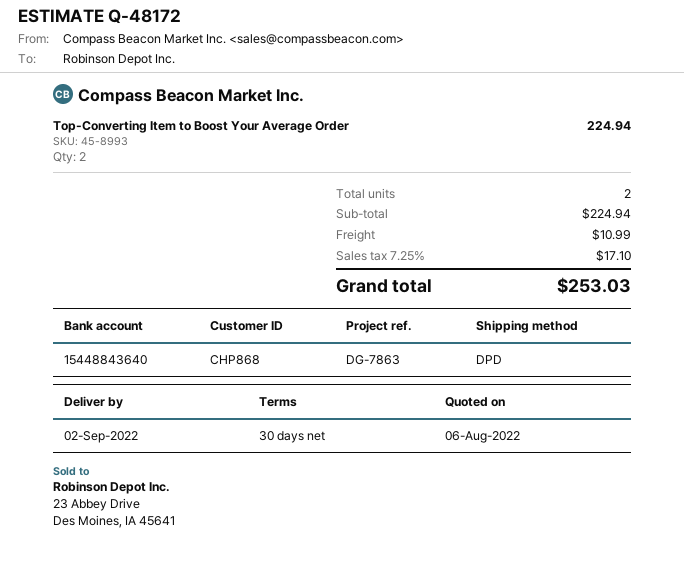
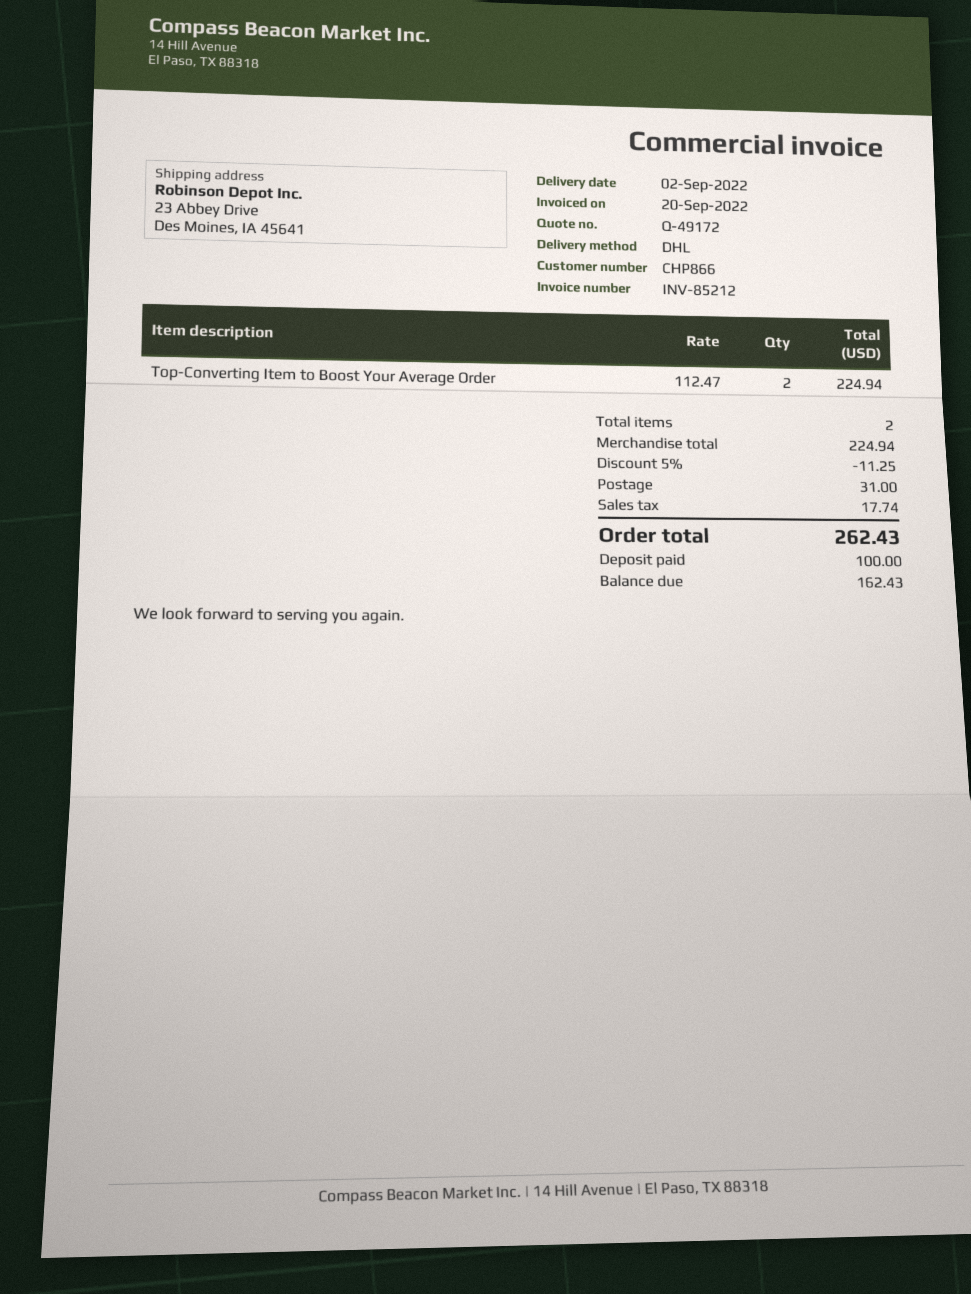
quote number: Q-48172 -> Q-49172
customer number: CHP868 -> CHP866
shipping method: DPD -> DHL
discount: none -> 5% = 11.25
shipping: 10.99 -> 31.00
tax: 17.10 -> 17.74
total: 253.03 -> 262.43

